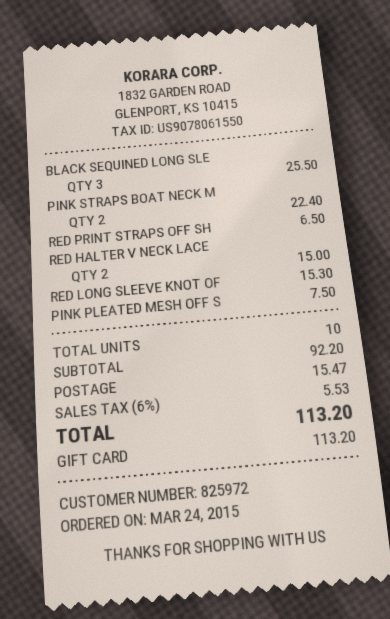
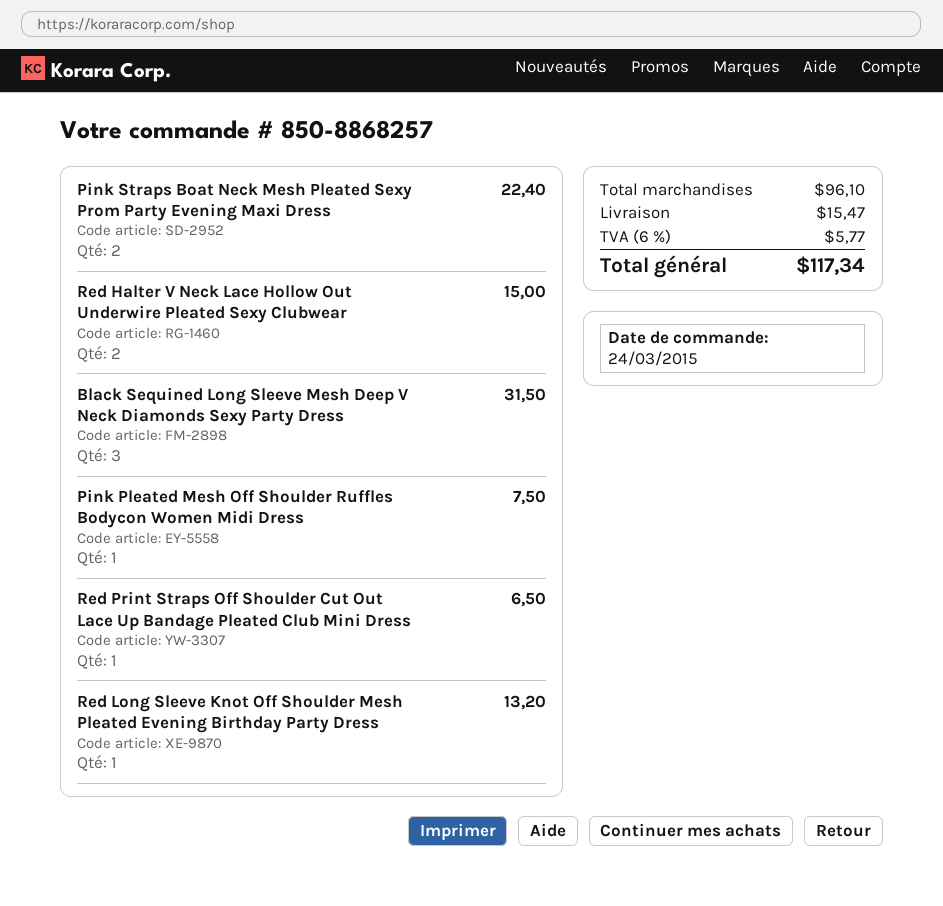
BLACK SEQUINED LONG SLE: 3 for 25.50 -> 3 for 31.50
RED LONG SLEEVE KNOT OF: 1 for 15.30 -> 1 for 13.20
subtotal: 92.20 -> 96.10
tax: 6% = 5.53 -> 6% = 5.77
total: 113.20 -> 117.34

